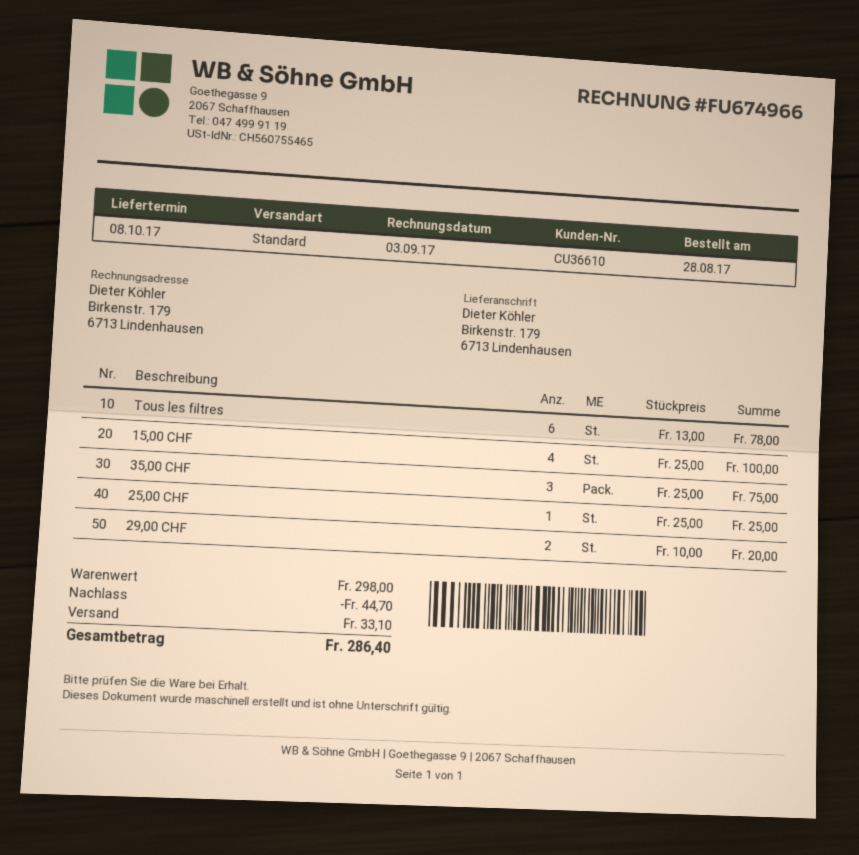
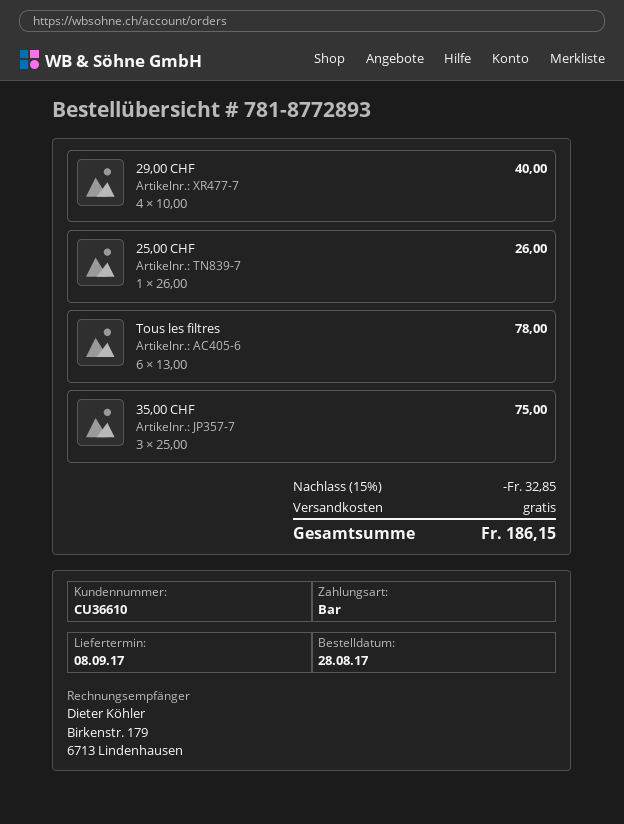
delivery date: 2017-10-08 -> 2017-09-08
15,00 CHF: 4 x 25.00 = 100.00 -> none
25,00 CHF: 1 x 25.00 = 25.00 -> 1 x 26.00 = 26.00
29,00 CHF: 2 x 10.00 = 20.00 -> 4 x 10.00 = 40.00
discount: 44.70 -> 32.85
shipping: 33.10 -> 0.00
total: 286.40 -> 186.15

